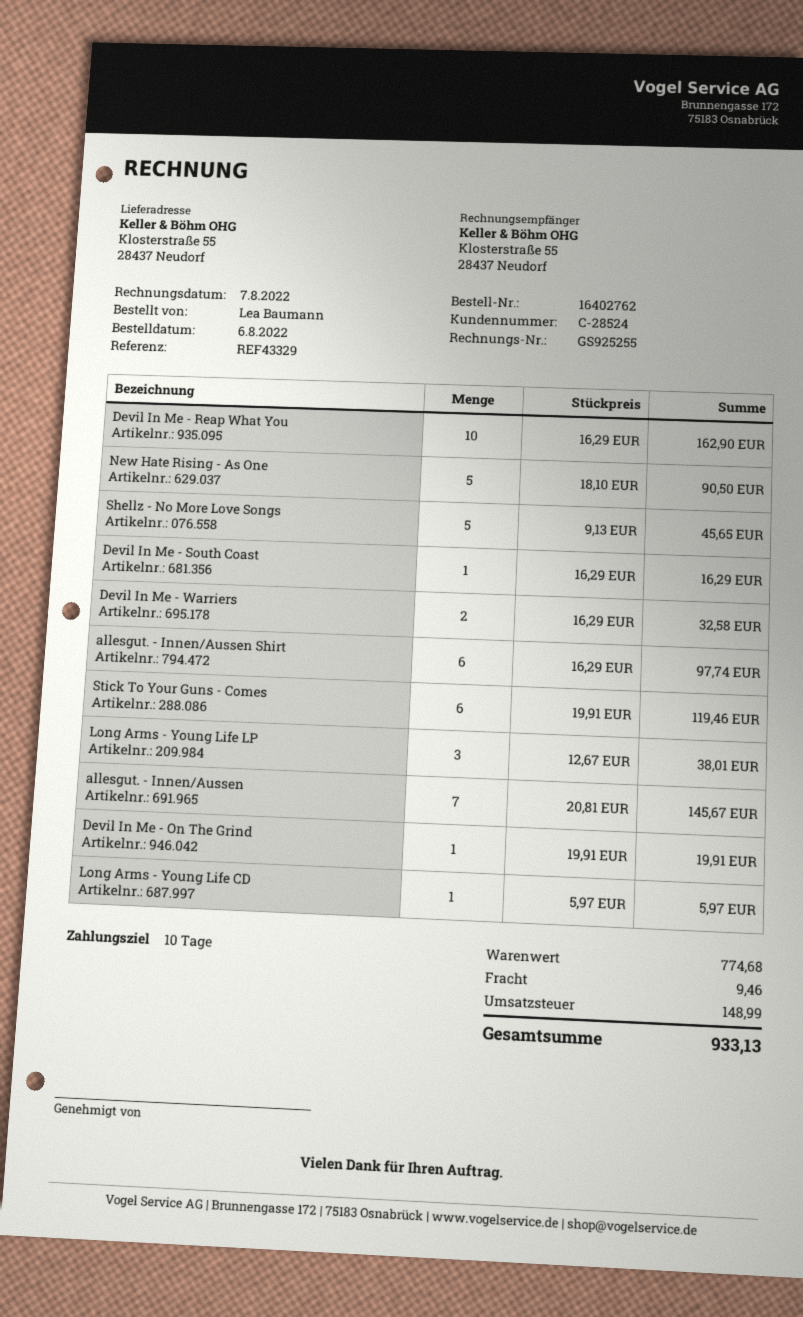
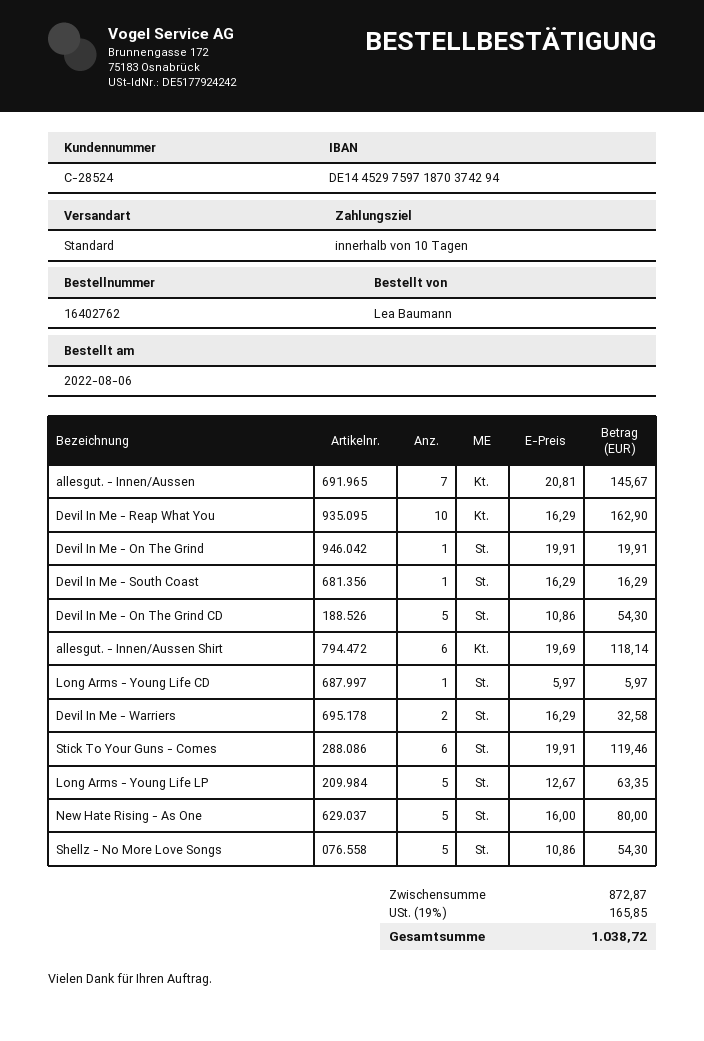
New Hate Rising - As One: 5 x 18.10 = 90.50 -> 5 x 16.00 = 80.00
Shellz - No More Love Songs: 5 x 9.13 = 45.65 -> 5 x 10.86 = 54.30
allesgut. - Innen/Aussen Shirt: 6 x 16.29 = 97.74 -> 6 x 19.69 = 118.14
Long Arms - Young Life LP: 3 x 12.67 = 38.01 -> 5 x 12.67 = 63.35
Devil In Me - On The Grind CD: none -> 5 x 10.86 = 54.30
subtotal: 774.68 -> 872.87
shipping: 9.46 -> none
tax: 148.99 -> 165.85
total: 933.13 -> 1038.72

